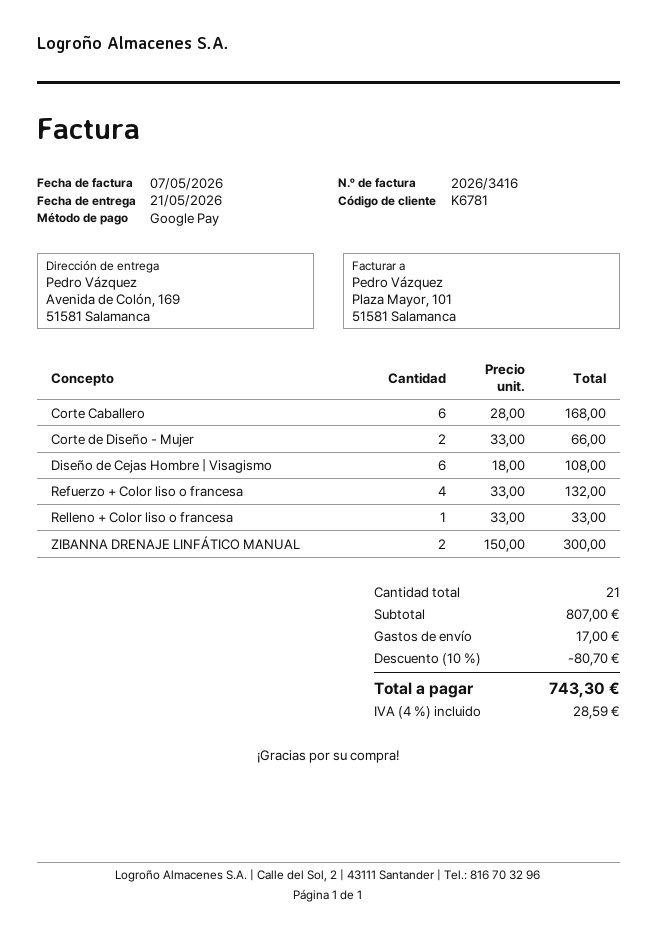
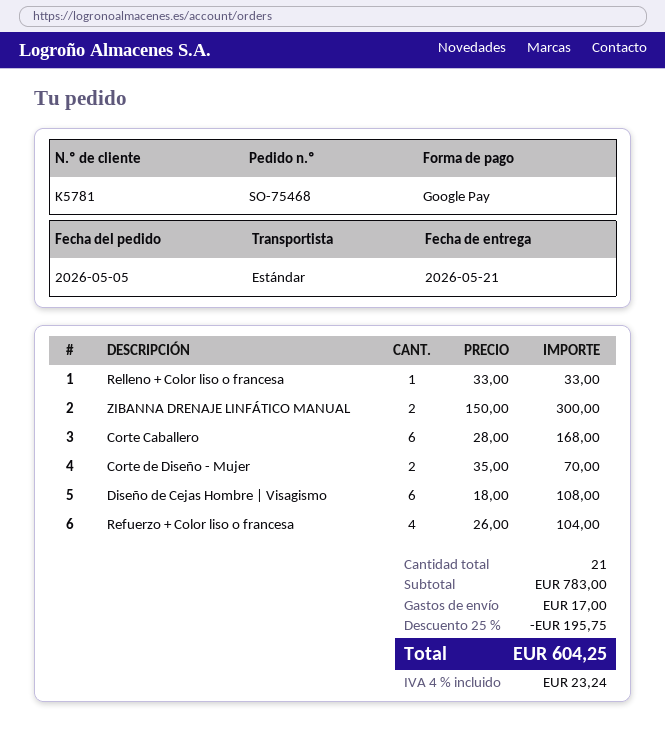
customer number: K6781 -> K5781
Corte de Diseño - Mujer: 2 x 33.00 = 66.00 -> 2 x 35.00 = 70.00
Refuerzo + Color liso o francesa: 4 x 33.00 = 132.00 -> 4 x 26.00 = 104.00
subtotal: 807.00 -> 783.00
discount: 10% = 80.70 -> 25% = 195.75
tax: 4% = 28.59 -> 4% = 23.24
total: 743.30 -> 604.25

